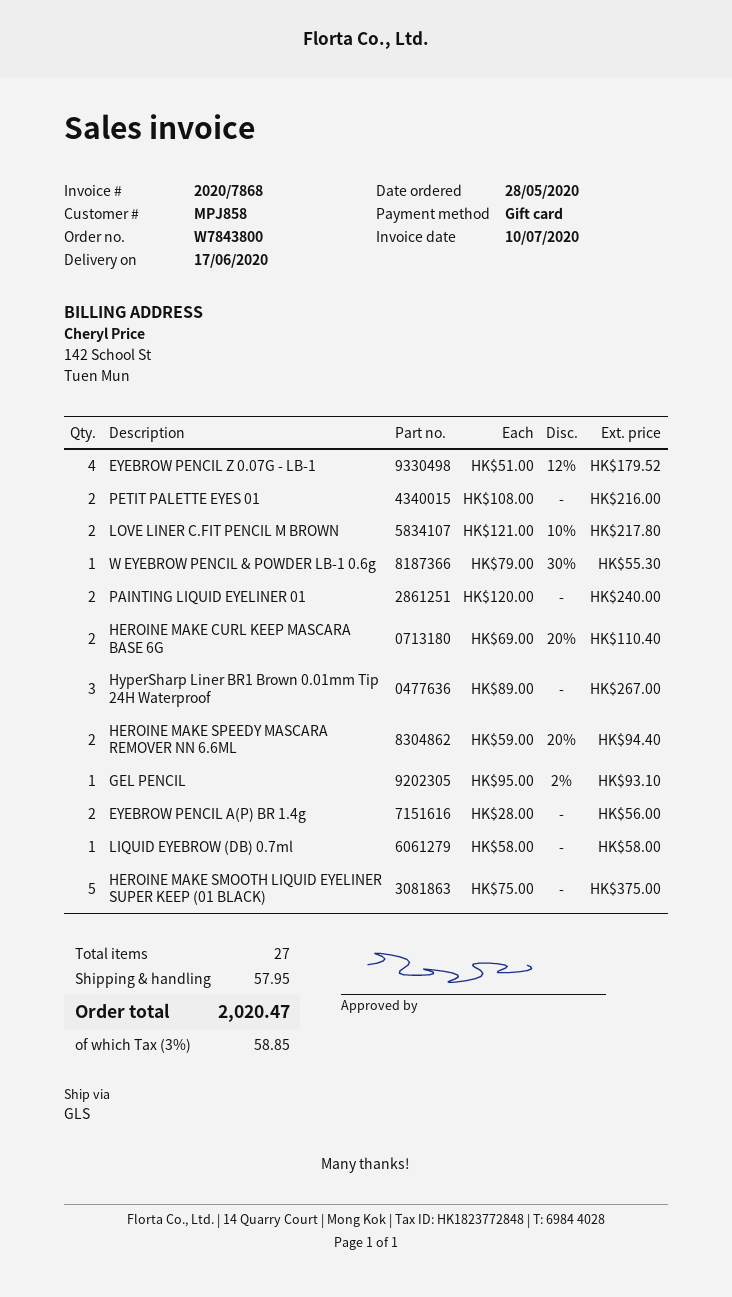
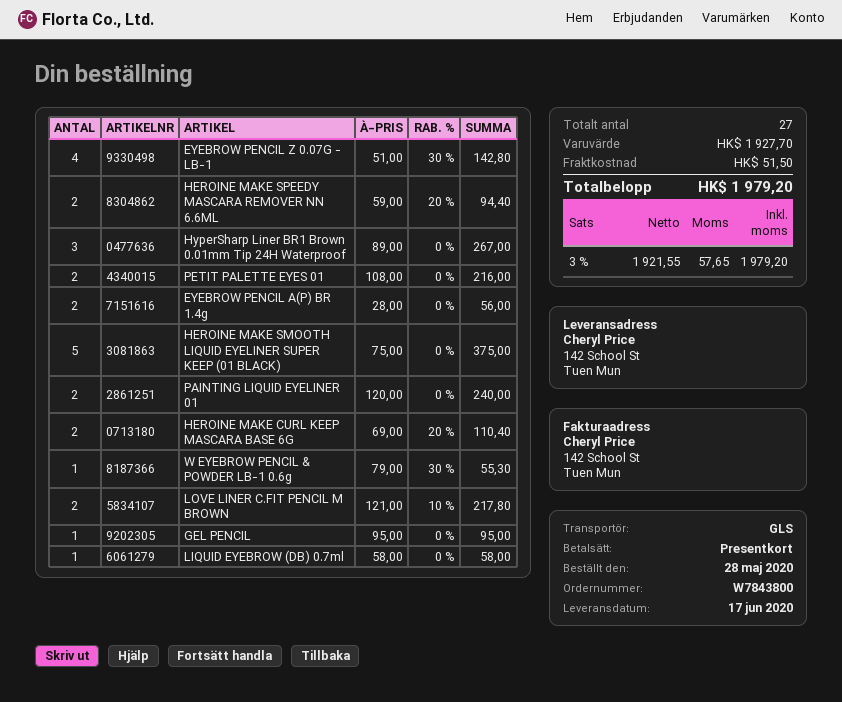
EYEBROW PENCIL Z 0.07G - LB-1: 4 x 51.00 - 12% = 179.52 -> 4 x 51.00 - 30% = 142.80
GEL PENCIL: 1 x 95.00 - 2% = 93.10 -> 1 x 95.00 = 95.00
shipping: 57.95 -> 51.50
tax: 3% = 58.85 -> 3% = 57.65
total: 2020.47 -> 1979.20

